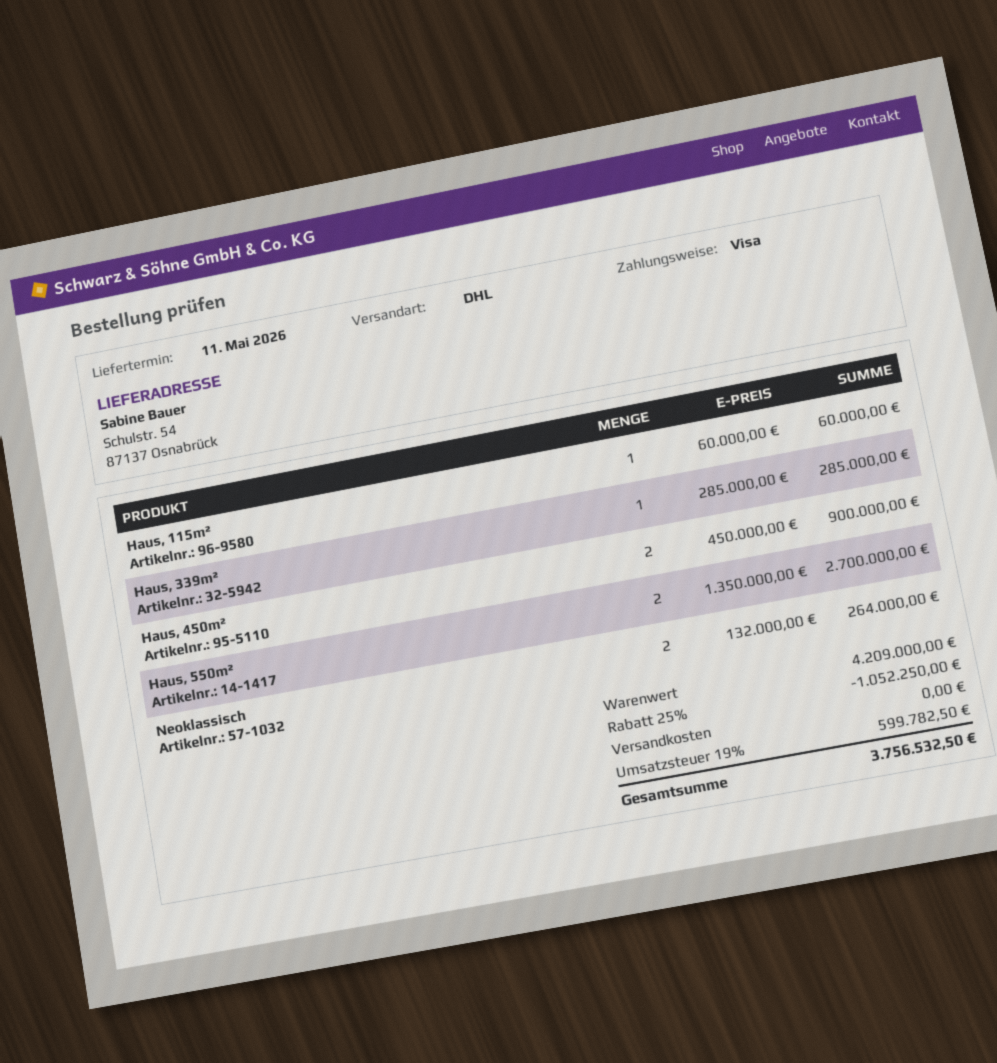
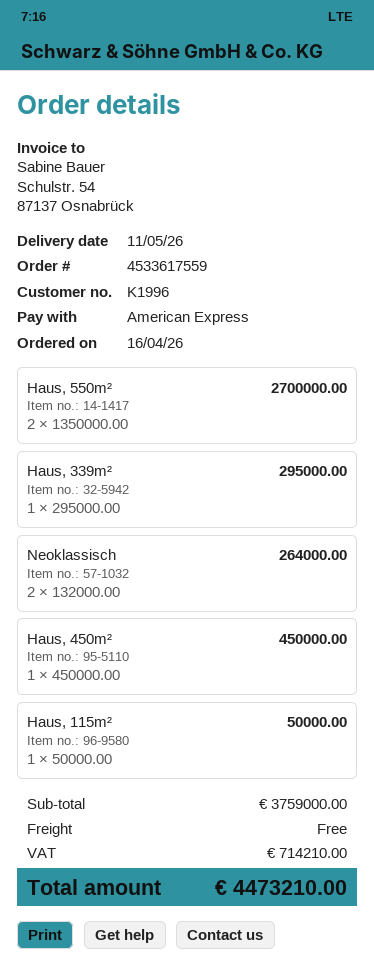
payment method: Visa -> American Express
Haus, 115m²: 1 x 60000.00 = 60000.00 -> 1 x 50000.00 = 50000.00
Haus, 339m²: 1 x 285000.00 = 285000.00 -> 1 x 295000.00 = 295000.00
Haus, 450m²: 2 x 450000.00 = 900000.00 -> 1 x 450000.00 = 450000.00
subtotal: 4209000.00 -> 3759000.00
discount: 25% = 1052250.00 -> none
tax: 599782.50 -> 714210.00
total: 3756532.50 -> 4473210.00

